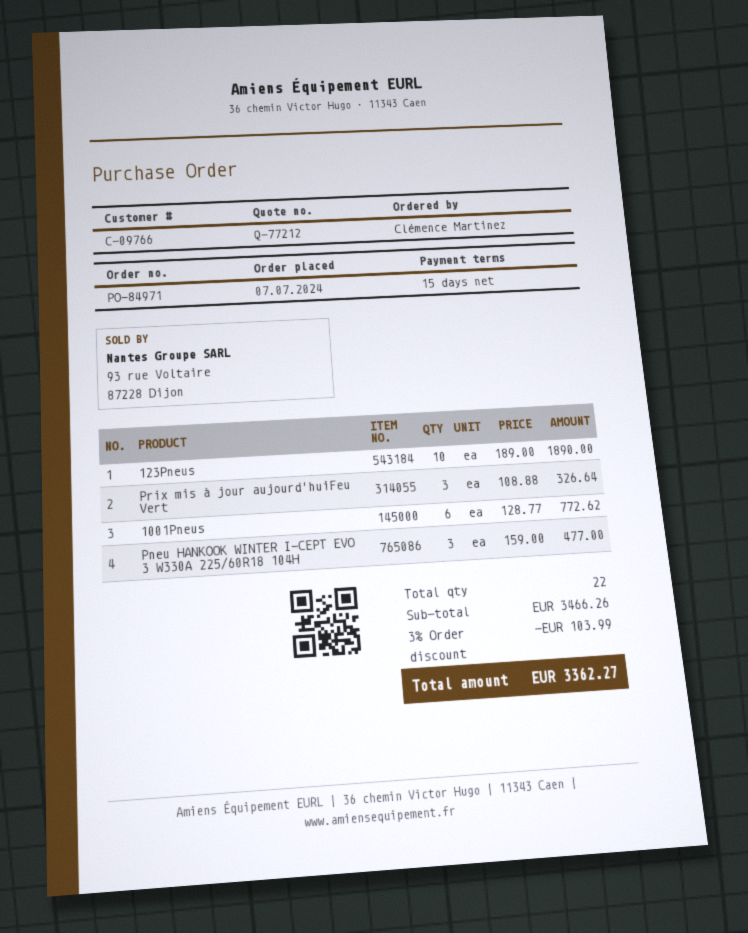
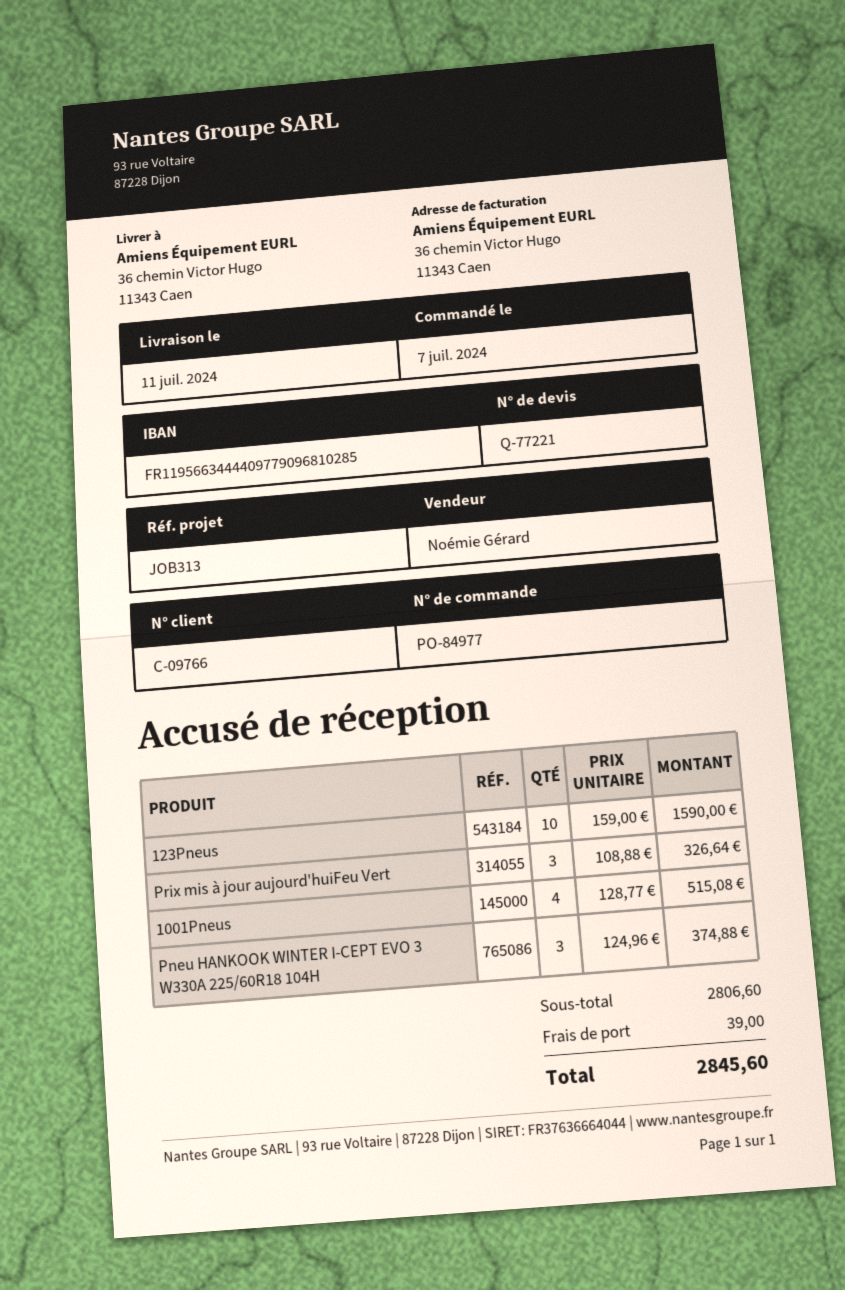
quote number: Q-77212 -> Q-77221
order number: PO-84971 -> PO-84977
123Pneus: 10 x 189.00 = 1890.00 -> 10 x 159.00 = 1590.00
1001Pneus: 6 x 128.77 = 772.62 -> 4 x 128.77 = 515.08
Pneu HANKOOK WINTER I-CEPT EVO 3 W330A 225/60R18 104H: 3 x 159.00 = 477.00 -> 3 x 124.96 = 374.88
subtotal: 3466.26 -> 2806.60
discount: 3% = 103.99 -> none
shipping: none -> 39.00
total: 3362.27 -> 2845.60

